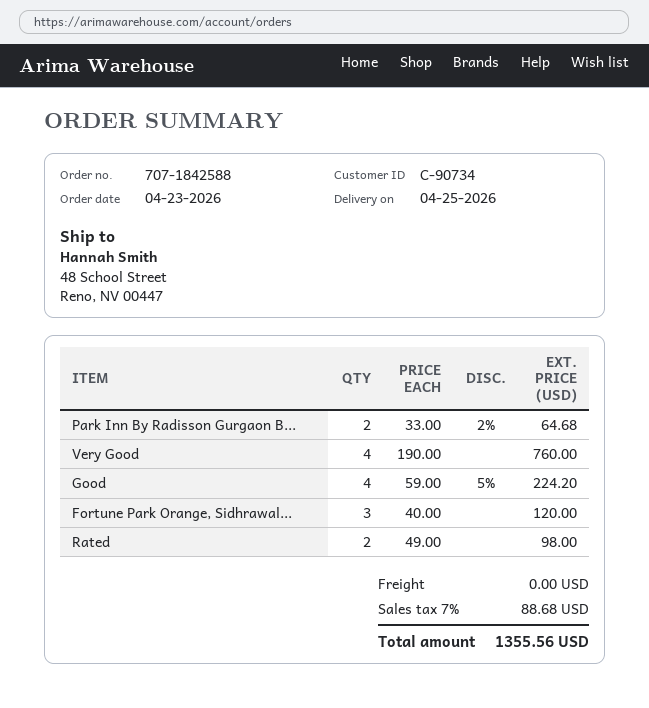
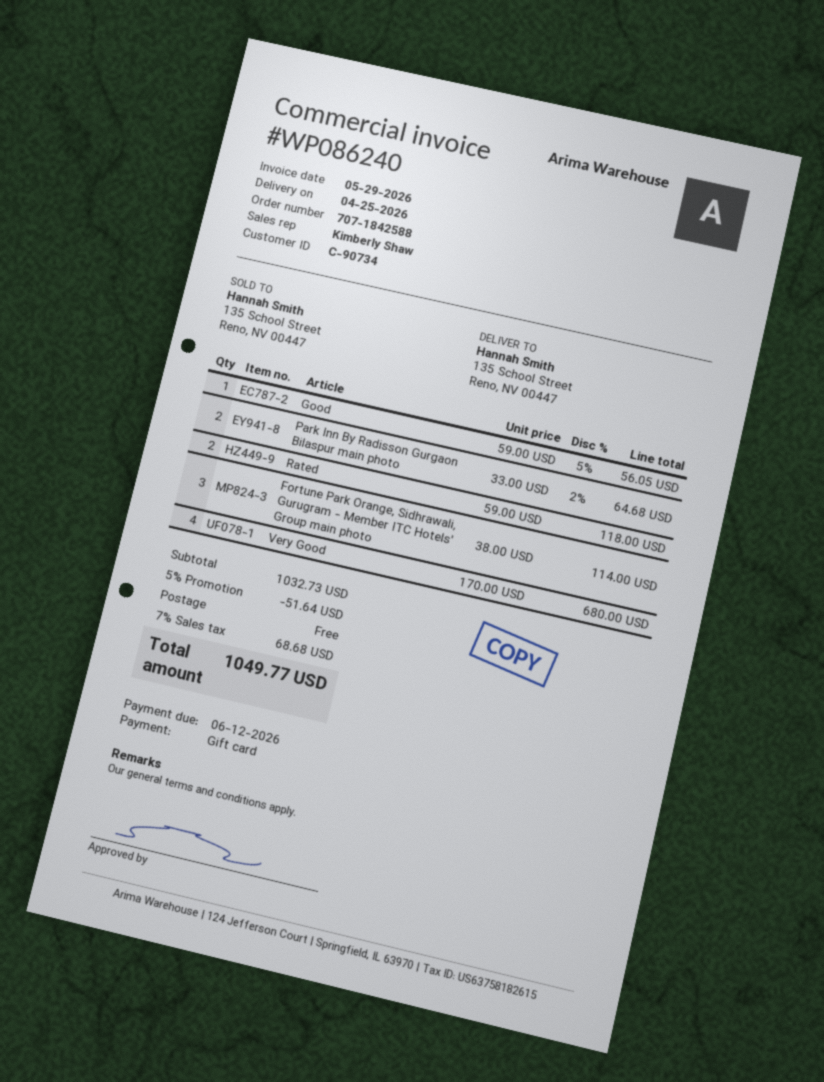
ship to: 48 School Street, Reno, NV 00447 -> 135 School Street, Reno, NV 00447
Very Good: 4 x 190.00 = 760.00 -> 4 x 170.00 = 680.00
Good: 4 x 59.00 - 5% = 224.20 -> 1 x 59.00 - 5% = 56.05
Fortune Park Orange, Sidhrawal...: 3 x 40.00 = 120.00 -> 3 x 38.00 = 114.00
Rated: 2 x 49.00 = 98.00 -> 2 x 59.00 = 118.00
discount: none -> 5% = 51.64
tax: 7% = 88.68 -> 7% = 68.68
total: 1355.56 -> 1049.77

